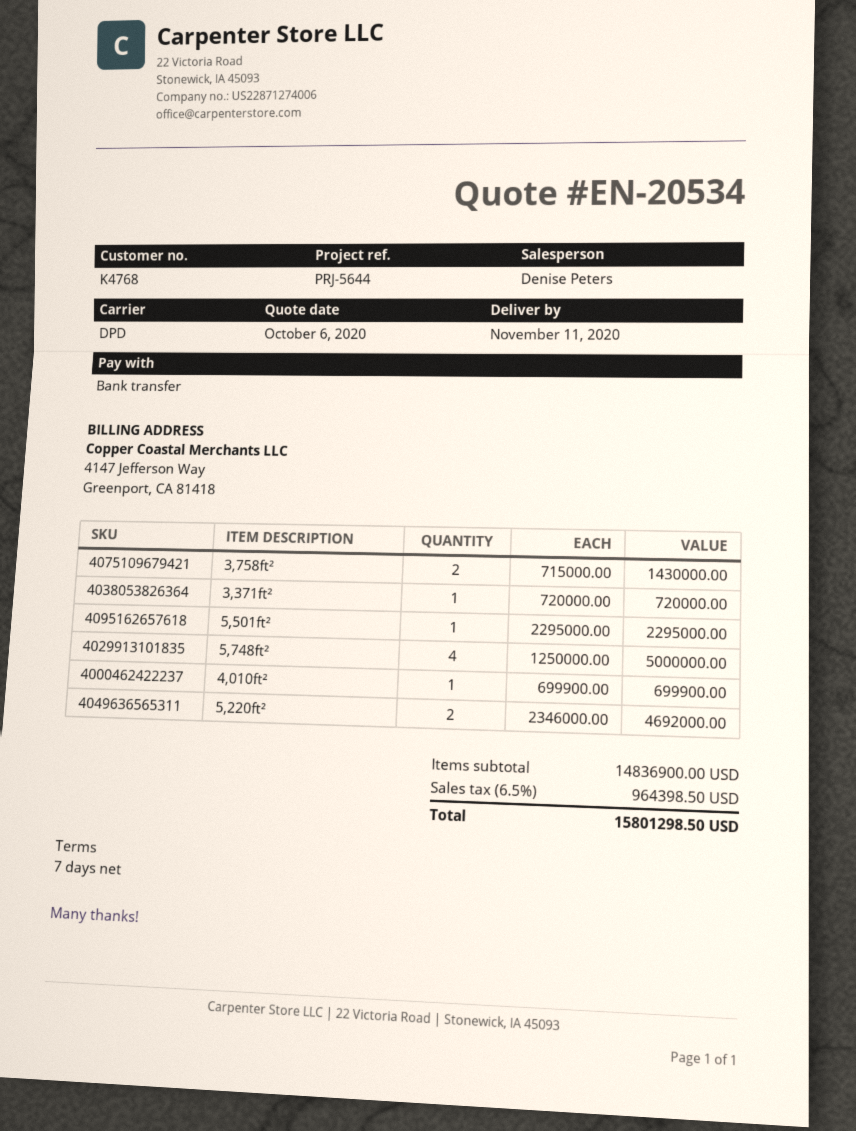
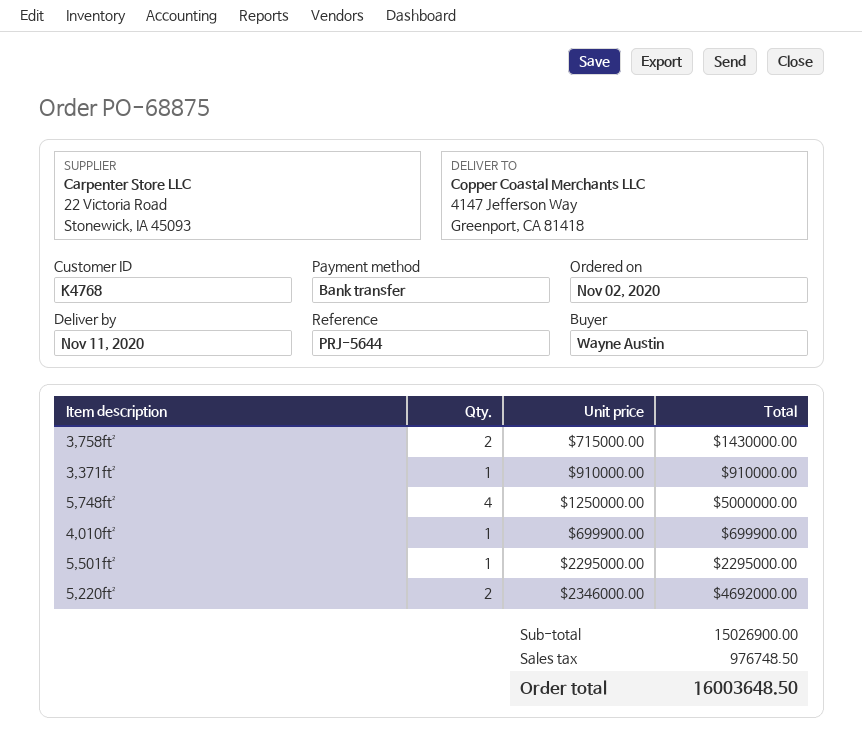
3,371ft²: 1 x 720000.00 = 720000.00 -> 1 x 910000.00 = 910000.00
subtotal: 14836900.00 -> 15026900.00
tax: 964398.50 -> 976748.50
total: 15801298.50 -> 16003648.50

